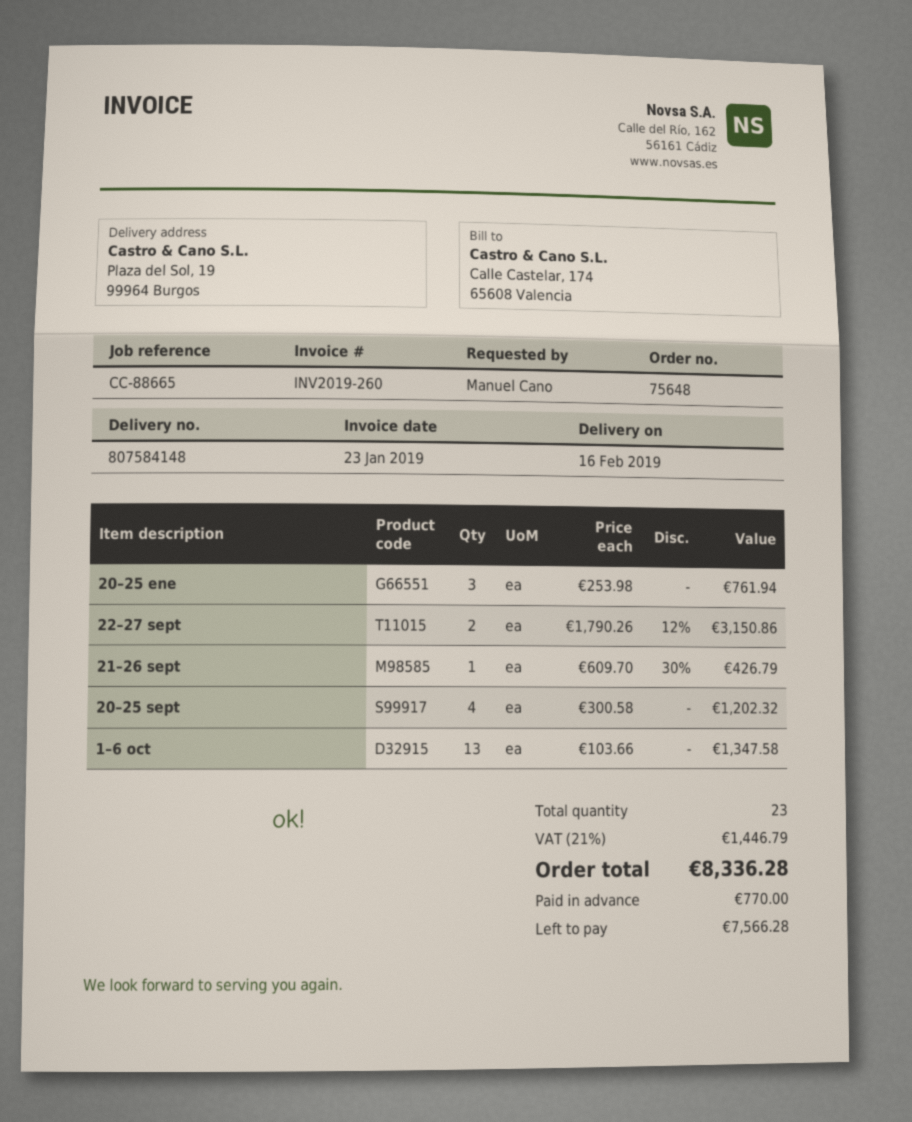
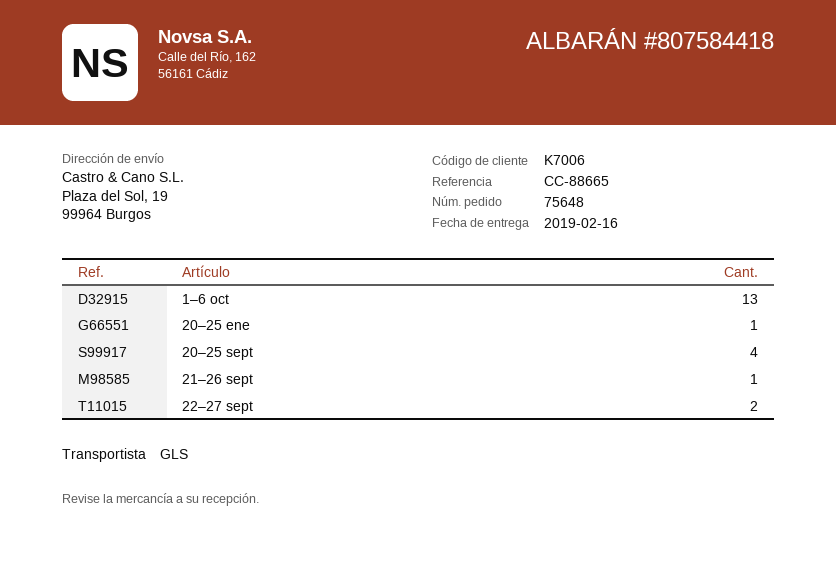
delivery note number: 807584148 -> 807584418
20–25 ene: 3 -> 1

